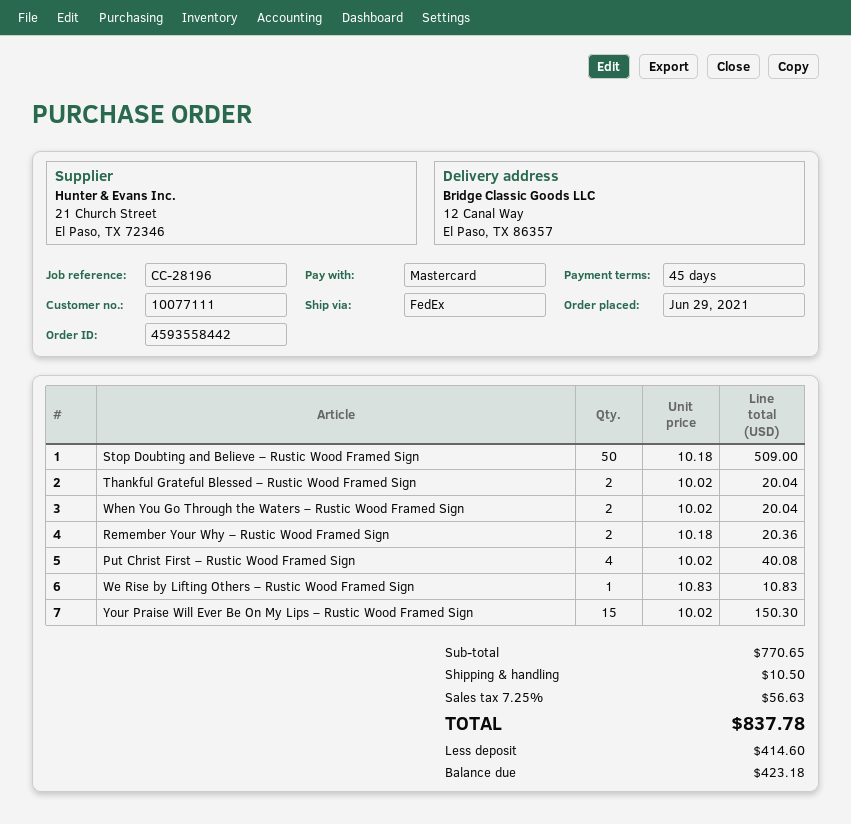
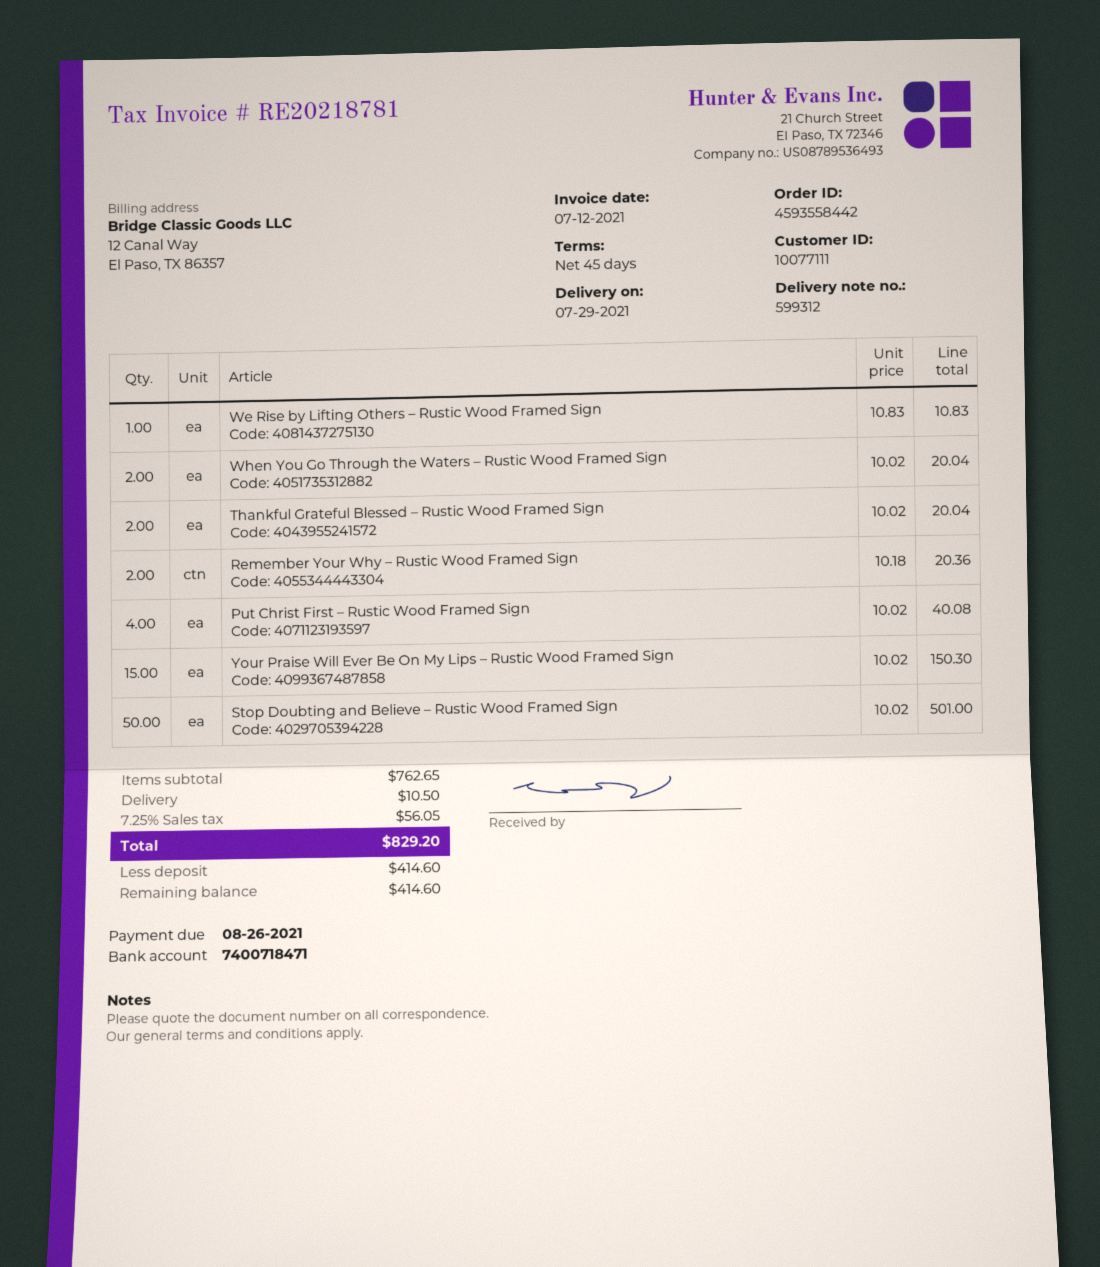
Stop Doubting and Believe – Rustic Wood Framed Sign: 50 x 10.18 = 509.00 -> 50 x 10.02 = 501.00
subtotal: 770.65 -> 762.65
tax: 7.25% = 56.63 -> 7.25% = 56.05
total: 837.78 -> 829.20
balance: 423.18 -> 414.60

